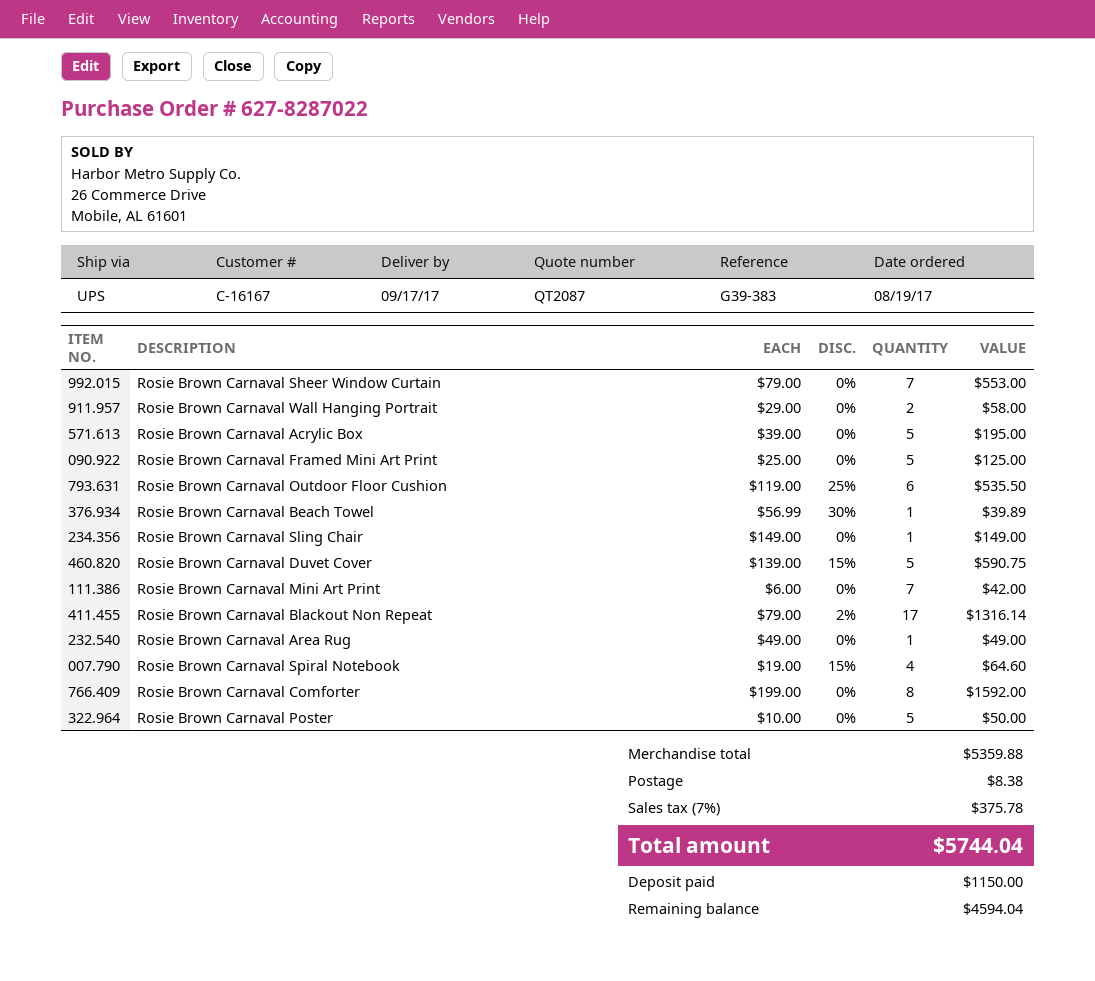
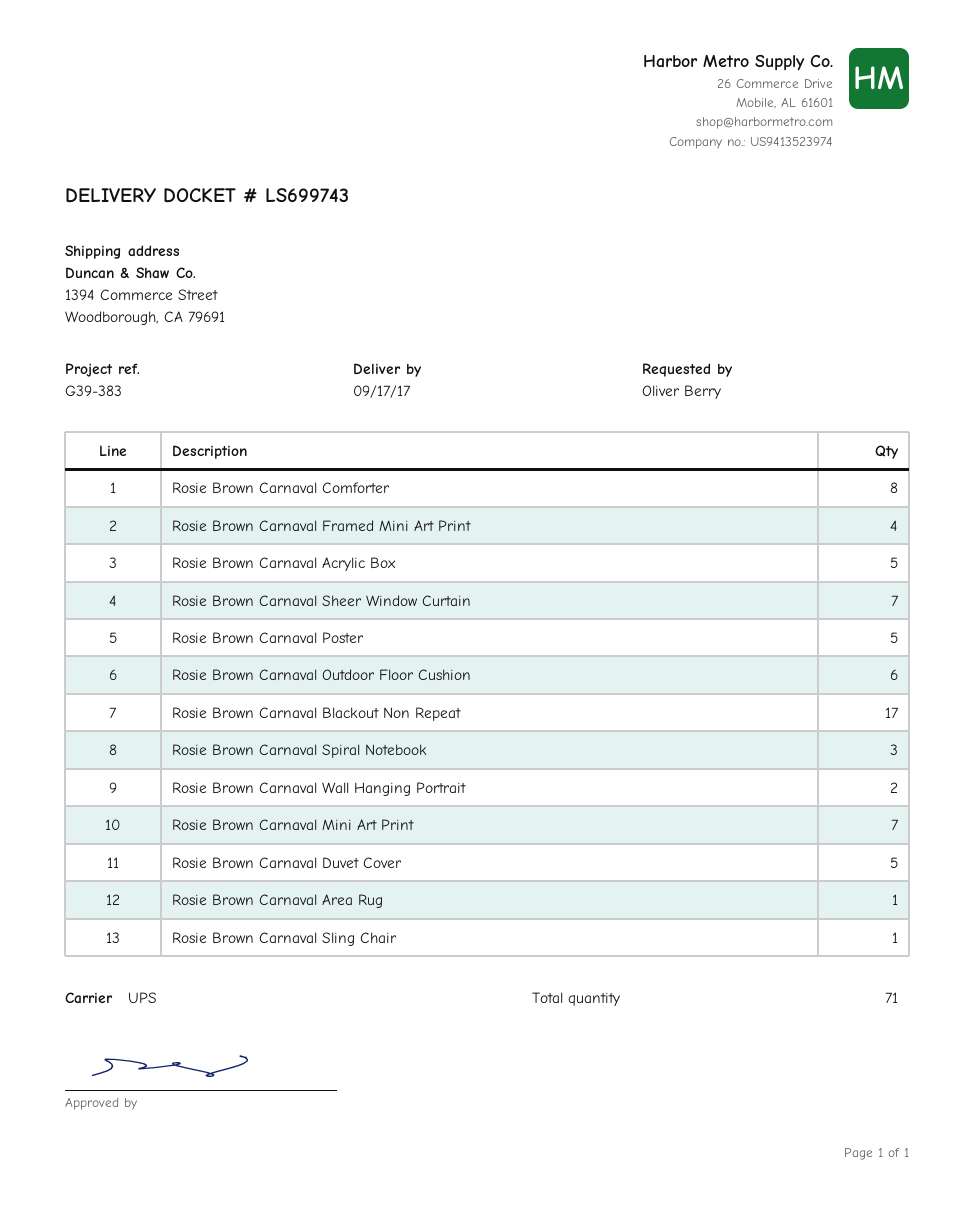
Rosie Brown Carnaval Framed Mini Art Print: 5 -> 4
Rosie Brown Carnaval Beach Towel: 1 -> none
Rosie Brown Carnaval Spiral Notebook: 4 -> 3

